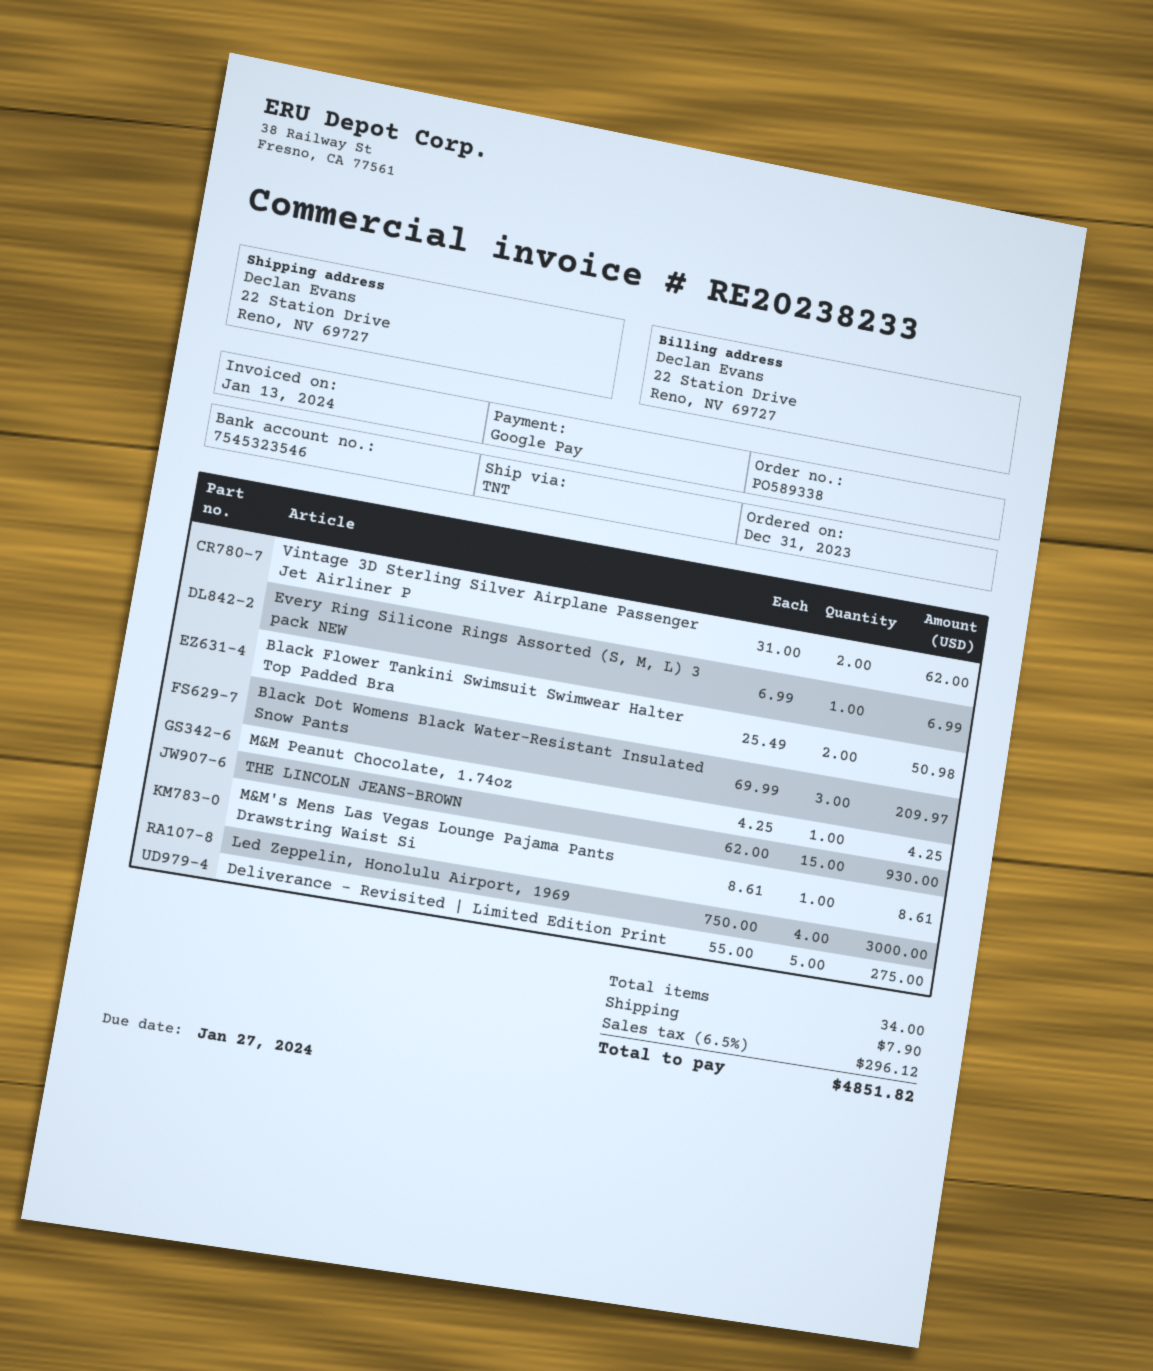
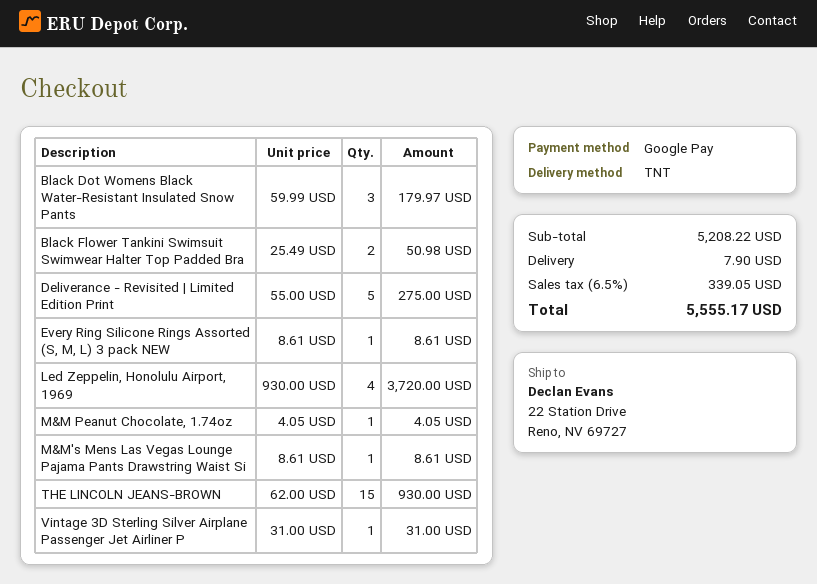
Vintage 3D Sterling Silver Airplane Passenger Jet Airliner P: 2 x 31.00 = 62.00 -> 1 x 31.00 = 31.00
Every Ring Silicone Rings Assorted (S, M, L) 3 pack NEW: 1 x 6.99 = 6.99 -> 1 x 8.61 = 8.61
Black Dot Womens Black Water-Resistant Insulated Snow Pants: 3 x 69.99 = 209.97 -> 3 x 59.99 = 179.97
M&M Peanut Chocolate, 1.74oz: 1 x 4.25 = 4.25 -> 1 x 4.05 = 4.05
Led Zeppelin, Honolulu Airport, 1969: 4 x 750.00 = 3000.00 -> 4 x 930.00 = 3720.00
tax: 6.5% = 296.12 -> 6.5% = 339.05
total: 4851.82 -> 5555.17

